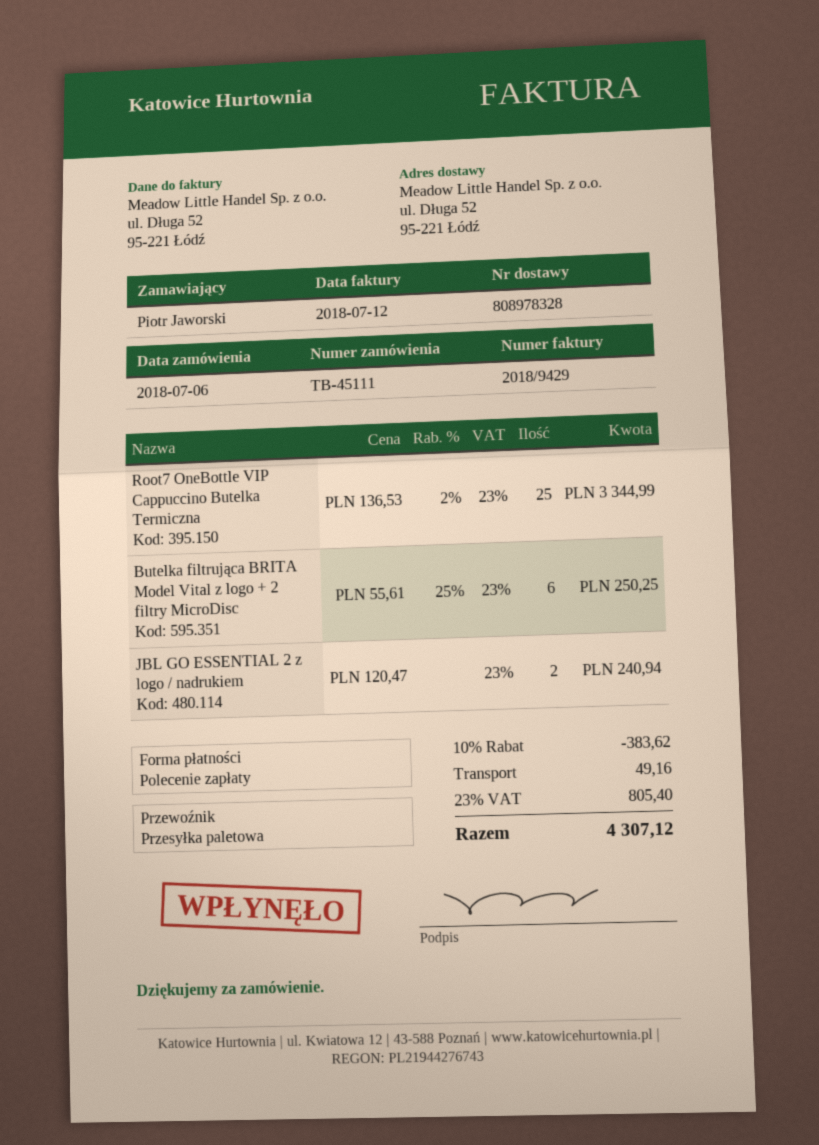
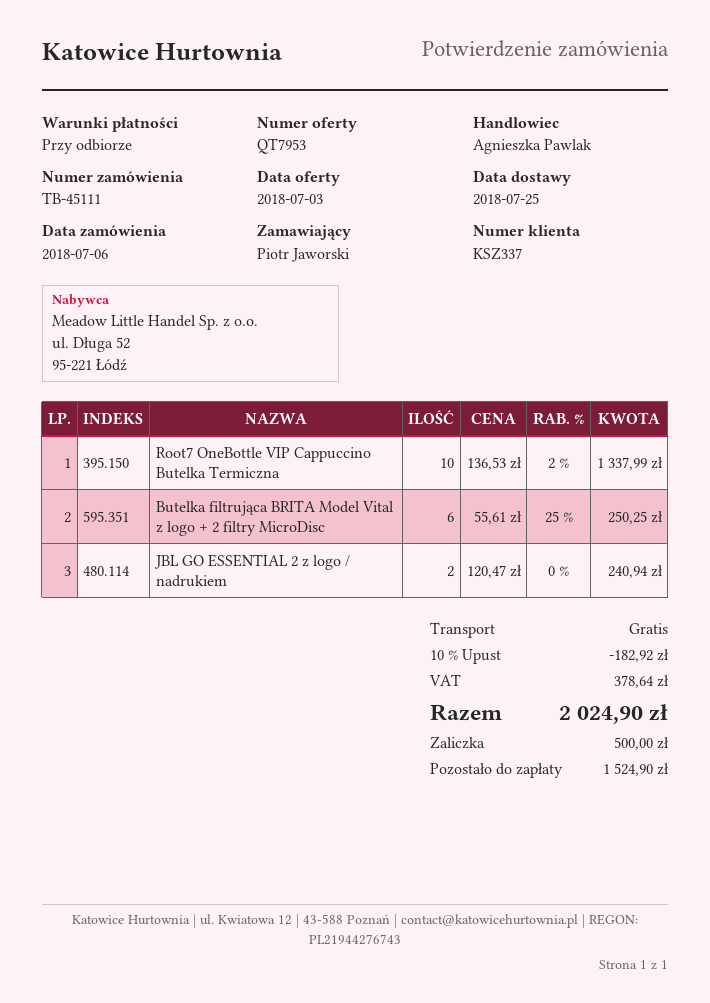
Root7 OneBottle VIP Cappuccino Butelka Termiczna: 25 x 136.53 - 2% = 3344.99 -> 10 x 136.53 - 2% = 1337.99
discount: 10% = 383.62 -> 10% = 182.92
shipping: 49.16 -> 0.00
tax: 805.40 -> 378.64
total: 4307.12 -> 2024.90

